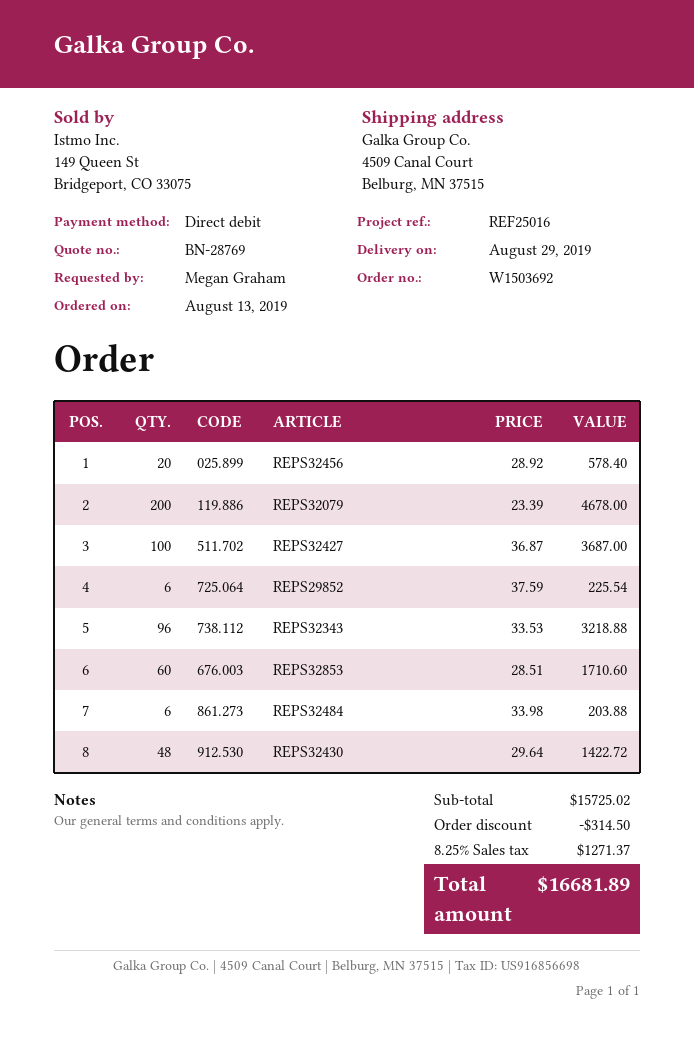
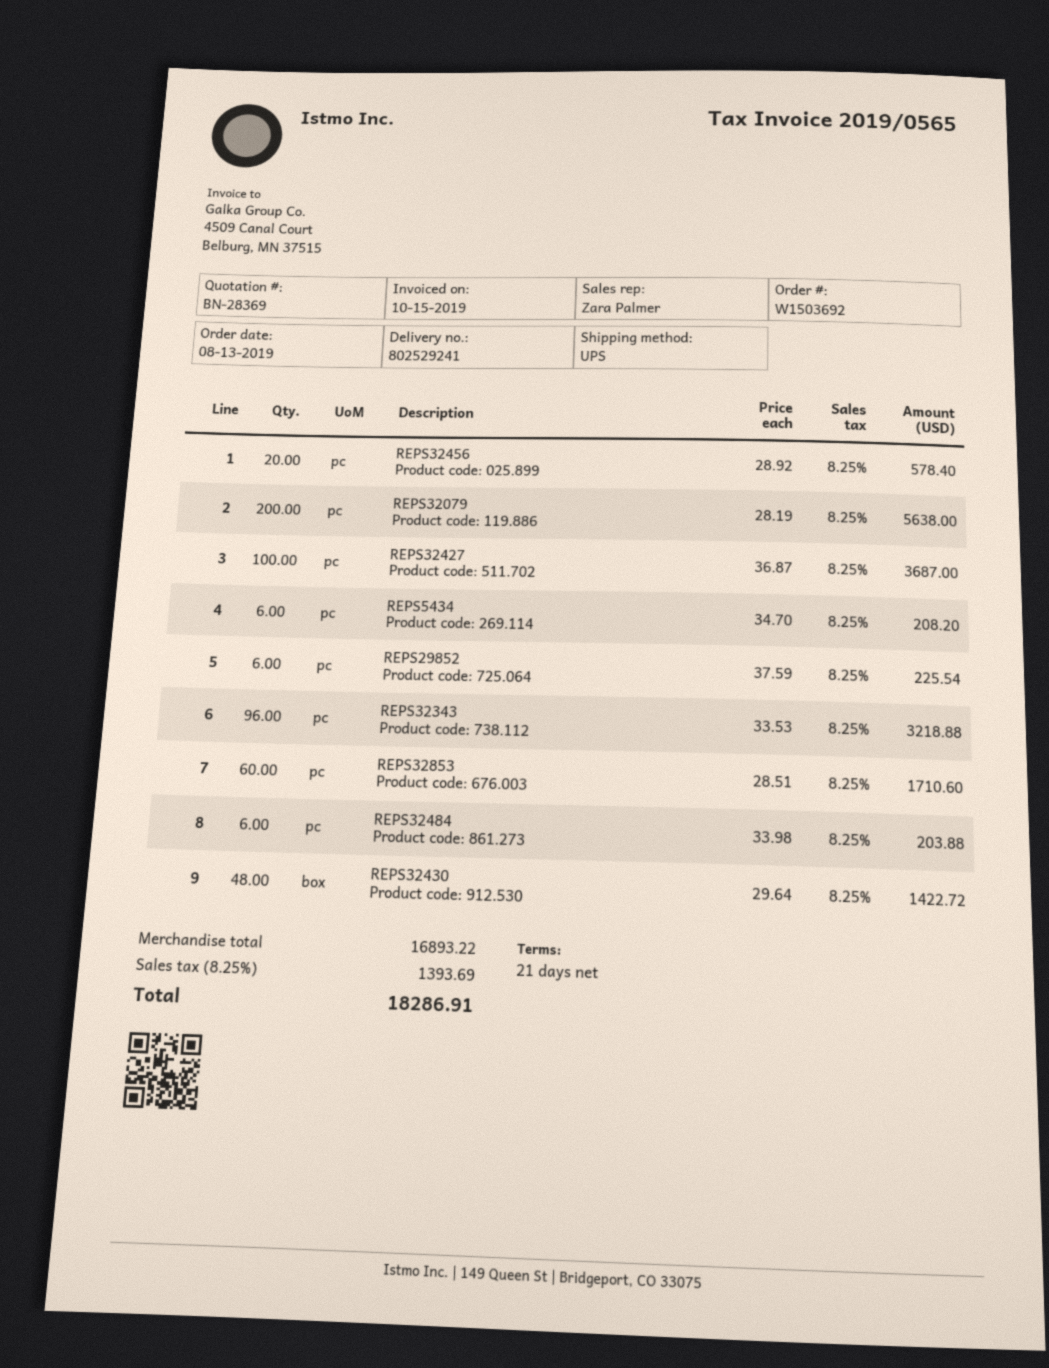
quote number: BN-28769 -> BN-28369
REPS32079: 200 x 23.39 = 4678.00 -> 200 x 28.19 = 5638.00
REPS5434: none -> 6 x 34.70 = 208.20
subtotal: 15725.02 -> 16893.22
discount: 314.50 -> none
tax: 8.25% = 1271.37 -> 8.25% = 1393.69
total: 16681.89 -> 18286.91

